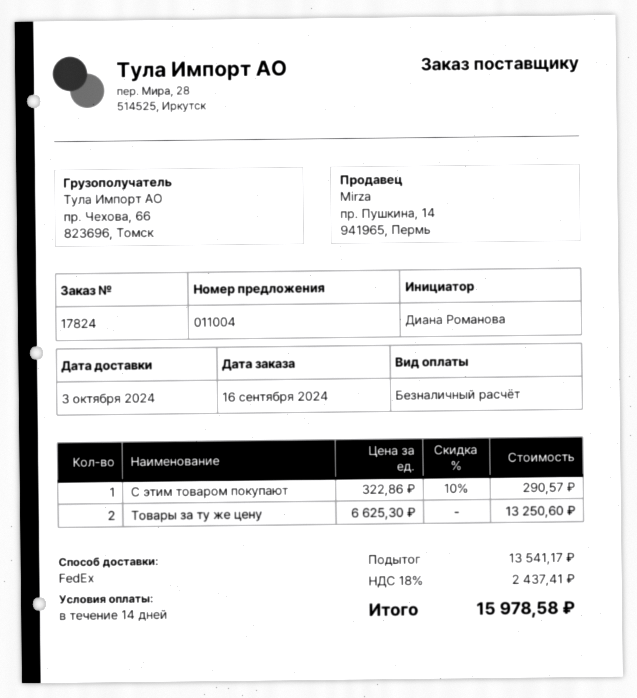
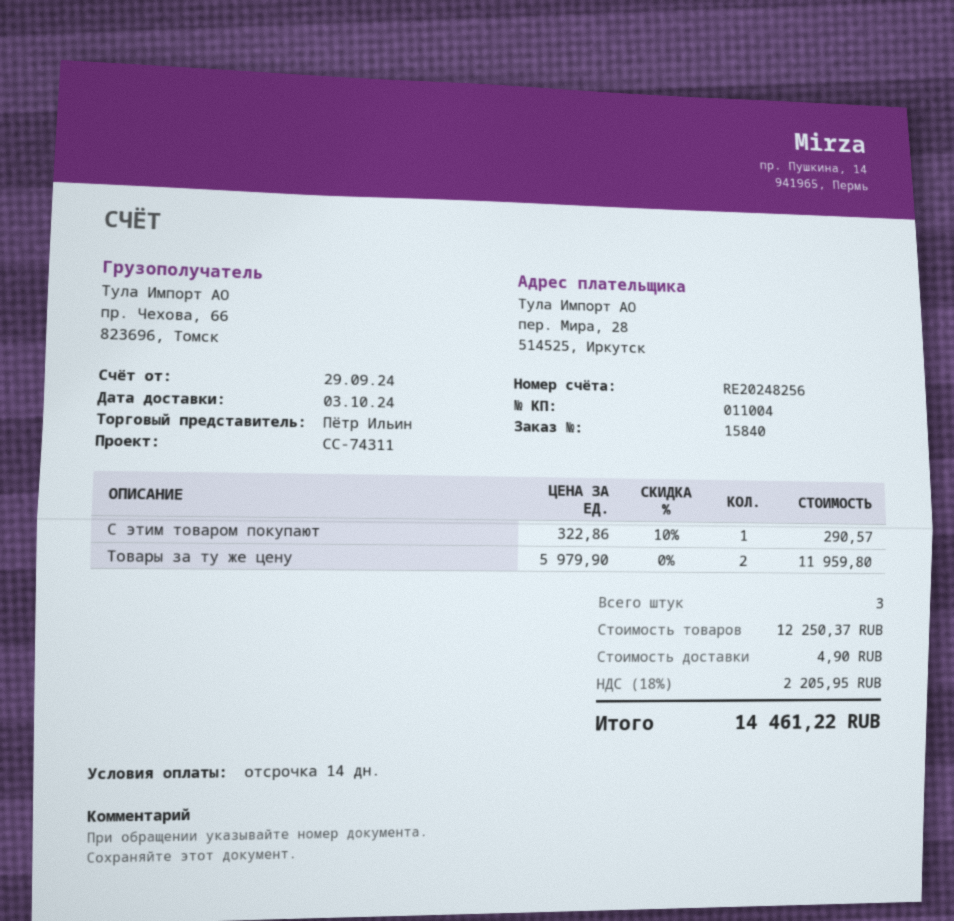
order number: 17824 -> 15840
Товары за ту же цену: 2 x 6625.30 = 13250.60 -> 2 x 5979.90 = 11959.80
subtotal: 13541.17 -> 12250.37
shipping: none -> 4.90
tax: 18% = 2437.41 -> 18% = 2205.95
total: 15978.58 -> 14461.22

